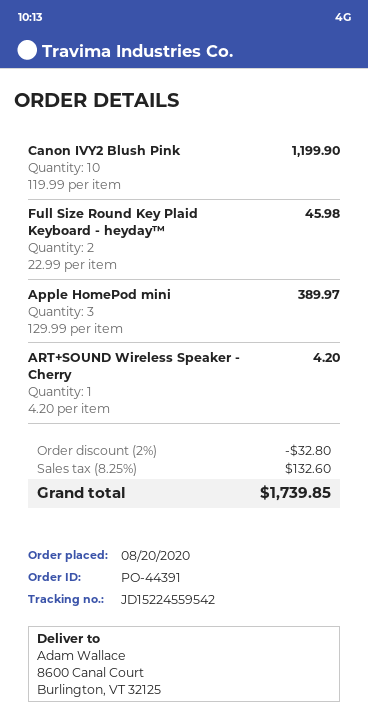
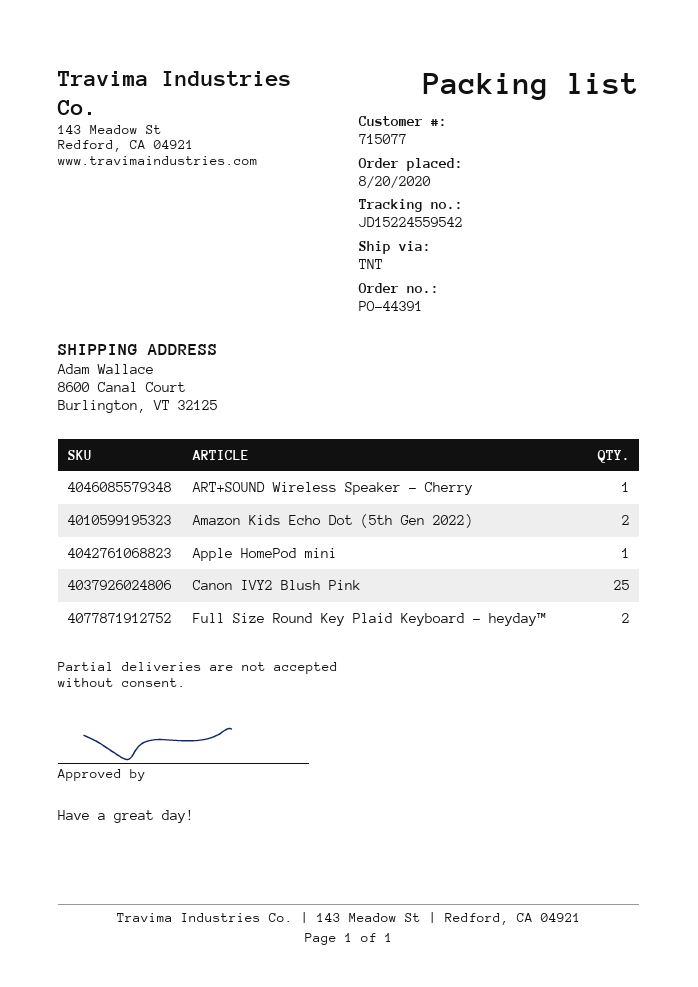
Canon IVY2 Blush Pink: 10 -> 25
Apple HomePod mini: 3 -> 1
Amazon Kids Echo Dot (5th Gen 2022): none -> 2

